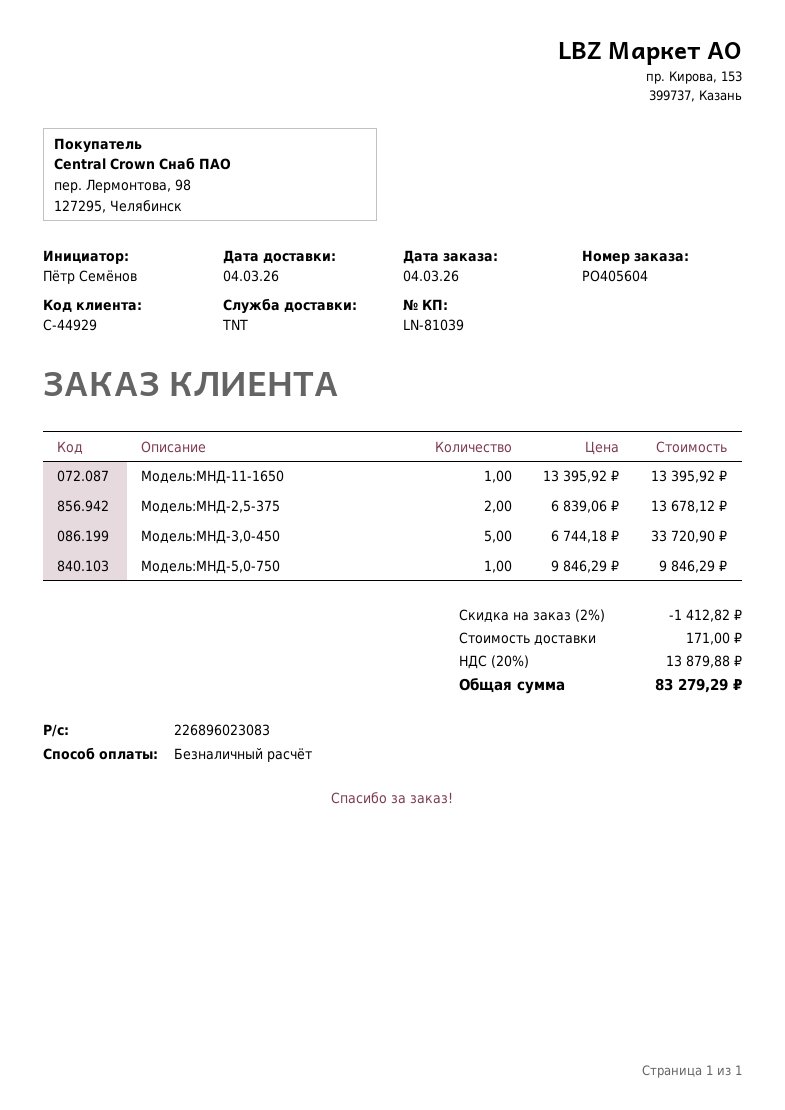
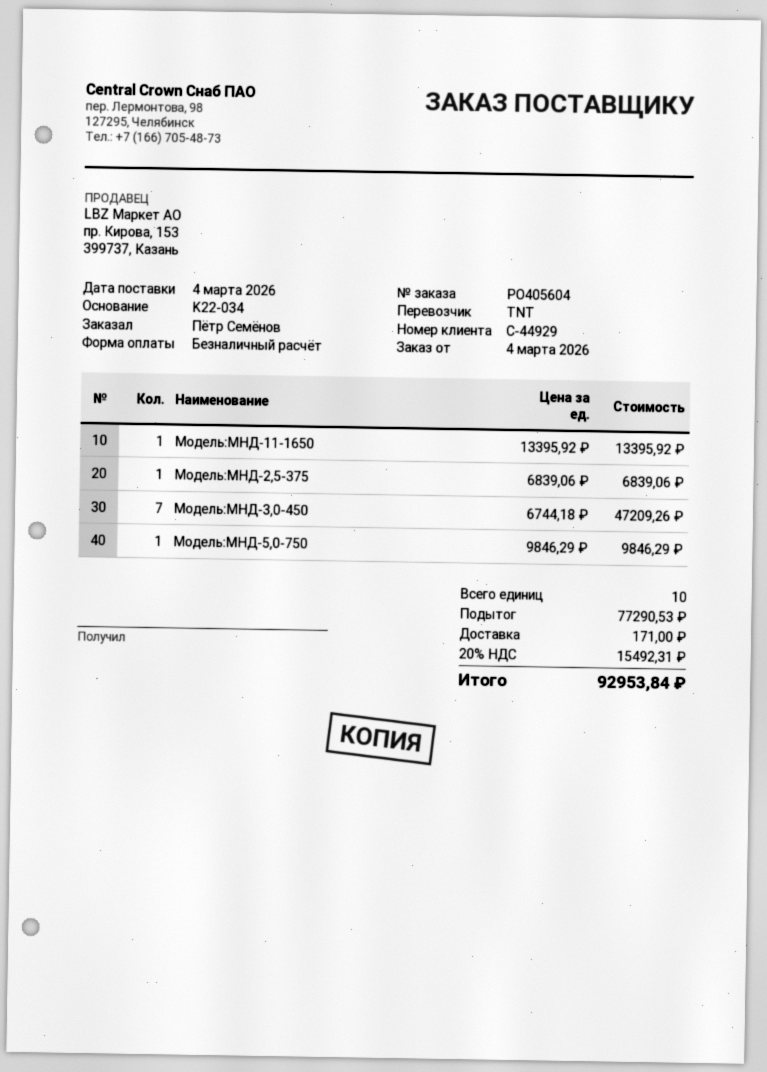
Модель:МНД-2,5-375: 2 x 6839.06 = 13678.12 -> 1 x 6839.06 = 6839.06
Модель:МНД-3,0-450: 5 x 6744.18 = 33720.90 -> 7 x 6744.18 = 47209.26
discount: 2% = 1412.82 -> none
tax: 20% = 13879.88 -> 20% = 15492.31
total: 83279.29 -> 92953.84

